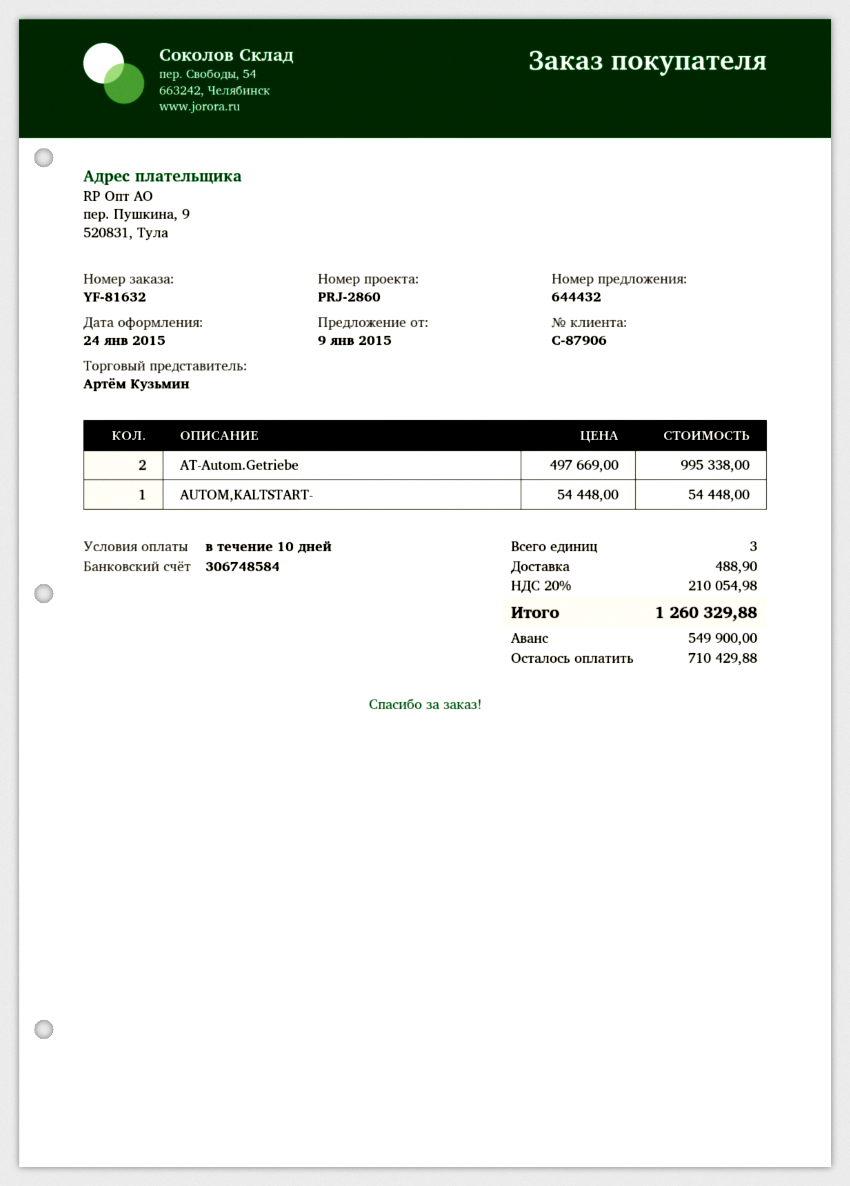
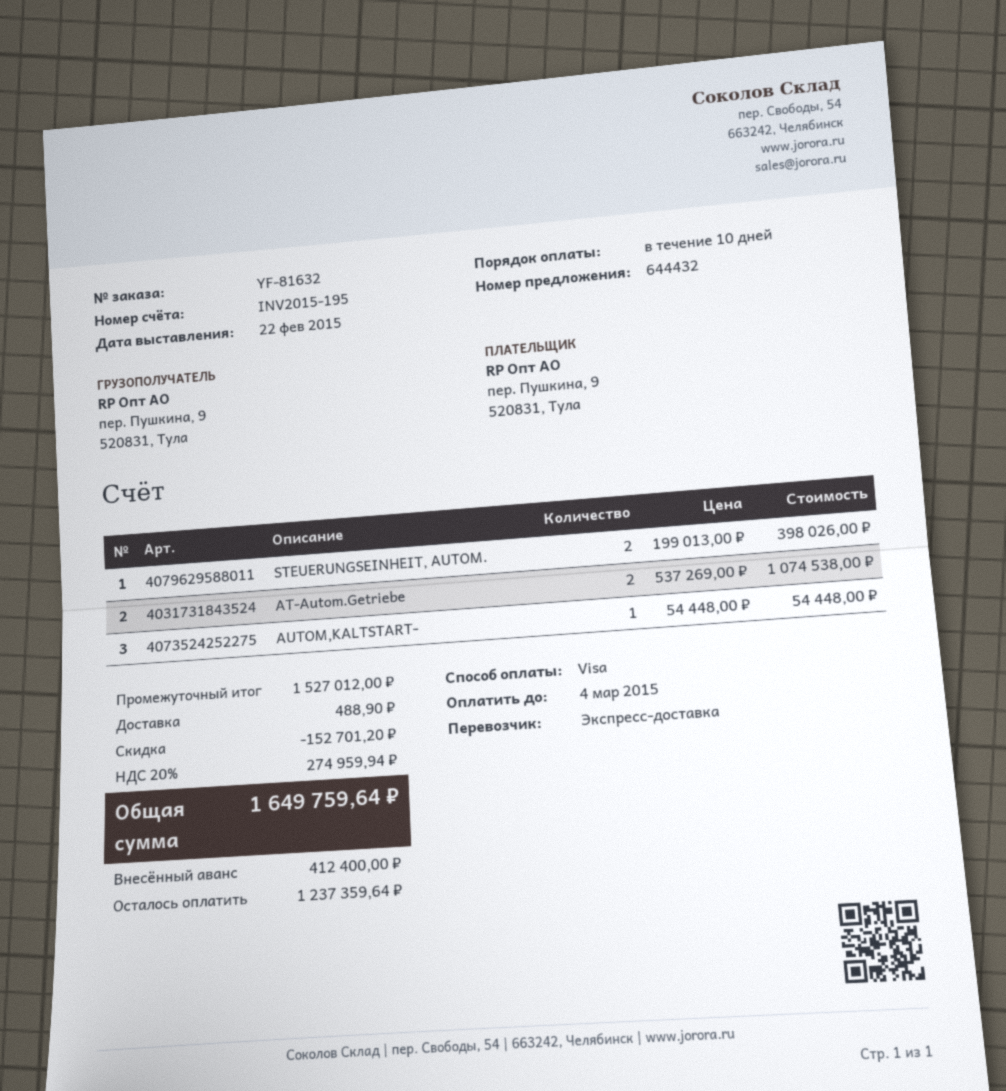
AT-Autom.Getriebe: 2 x 497669.00 = 995338.00 -> 2 x 537269.00 = 1074538.00
STEUERUNGSEINHEIT, AUTOM.: none -> 2 x 199013.00 = 398026.00
discount: none -> 152701.20
tax: 20% = 210054.98 -> 20% = 274959.94
total: 1260329.88 -> 1649759.64
deposit: 549900.00 -> 412400.00
balance: 710429.88 -> 1237359.64

